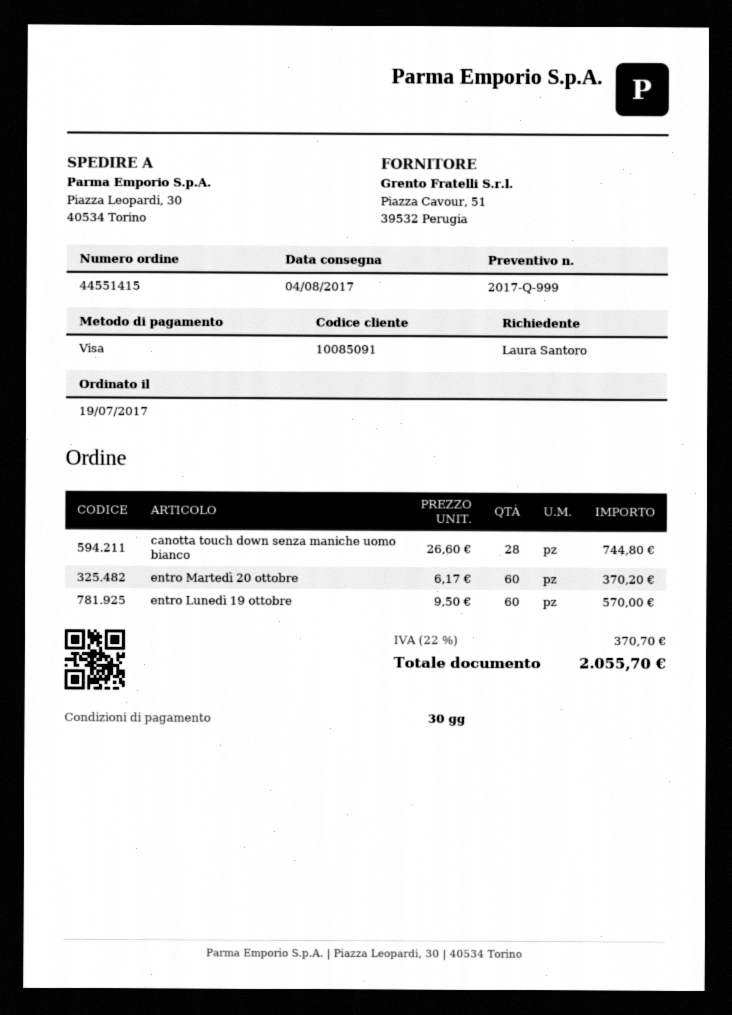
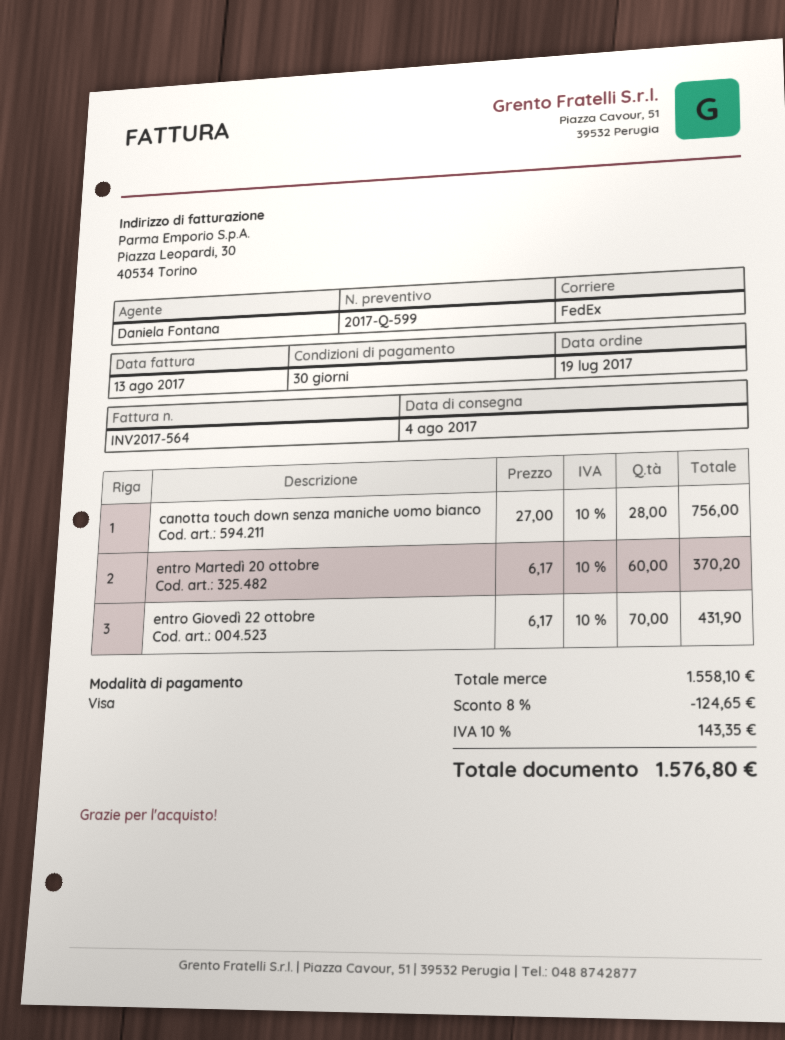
quote number: 2017-Q-999 -> 2017-Q-599
canotta touch down senza maniche uomo bianco: 28 x 26.60 = 744.80 -> 28 x 27.00 = 756.00
entro Lunedì 19 ottobre: 60 x 9.50 = 570.00 -> none
entro Giovedì 22 ottobre: none -> 70 x 6.17 = 431.90
discount: none -> 8% = 124.65
tax: 22% = 370.70 -> 10% = 143.35
total: 2055.70 -> 1576.80

